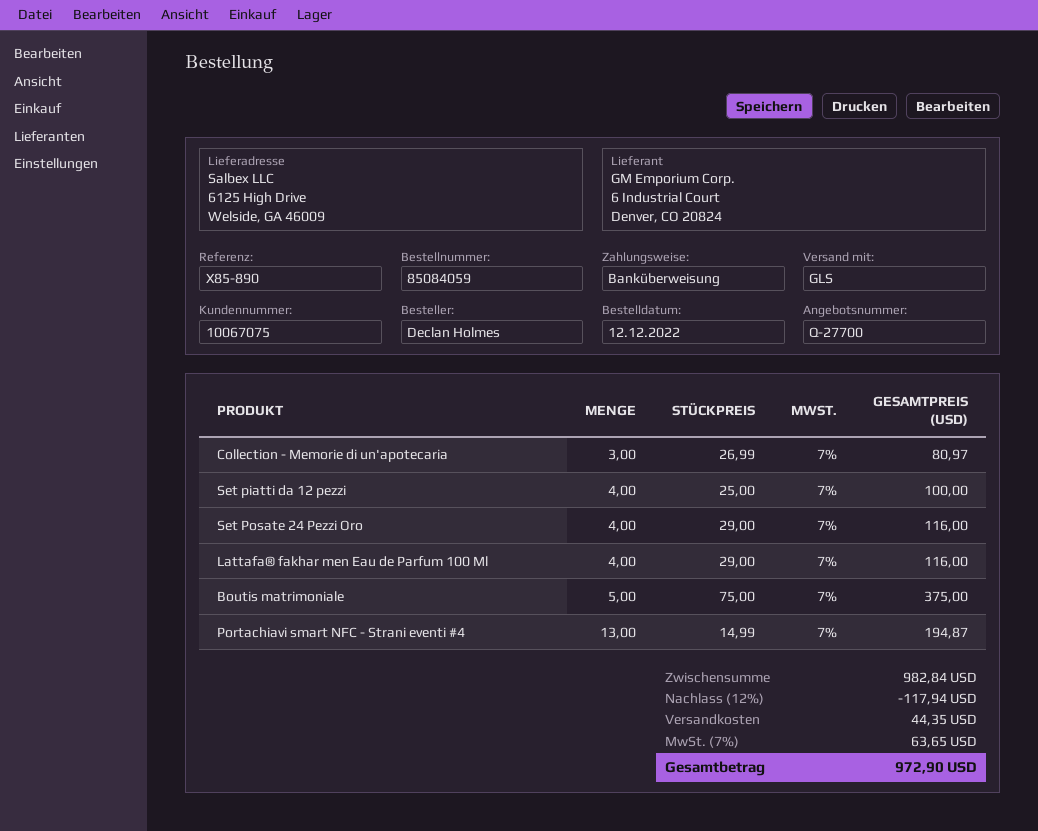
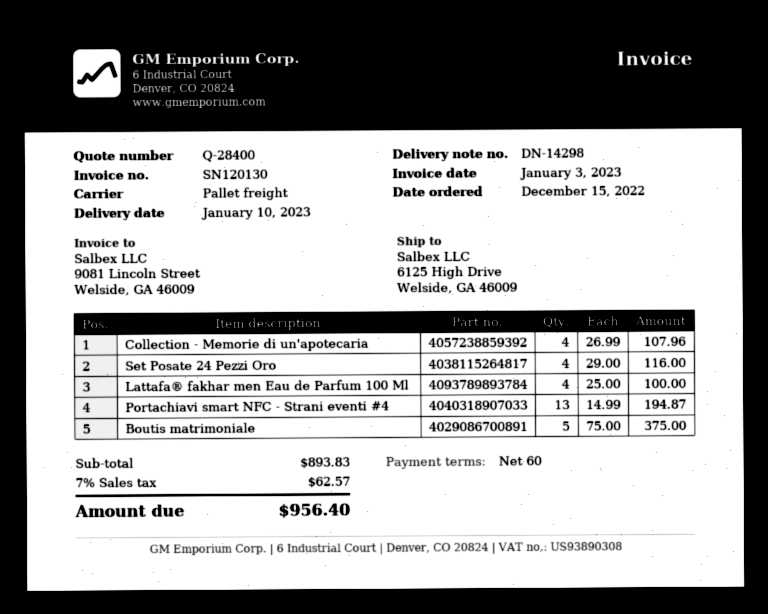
quote number: Q-27700 -> Q-28400
order date: 2022-12-12 -> 2022-12-15
shipping method: GLS -> pallet freight
Collection - Memorie di un'apotecaria: 3 x 26.99 = 80.97 -> 4 x 26.99 = 107.96
Set piatti da 12 pezzi: 4 x 25.00 = 100.00 -> none
Lattafa® fakhar men Eau de Parfum 100 Ml: 4 x 29.00 = 116.00 -> 4 x 25.00 = 100.00
subtotal: 982.84 -> 893.83
discount: 12% = 117.94 -> none
shipping: 44.35 -> none
tax: 7% = 63.65 -> 7% = 62.57
total: 972.90 -> 956.40

